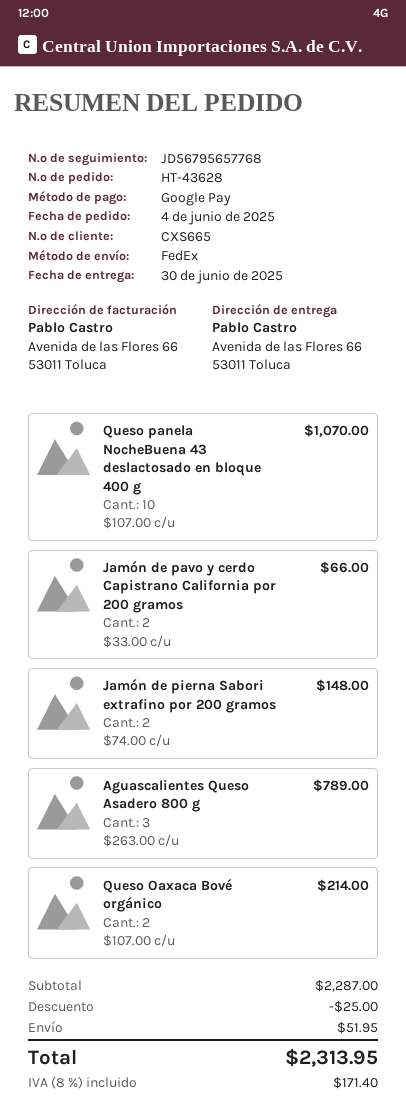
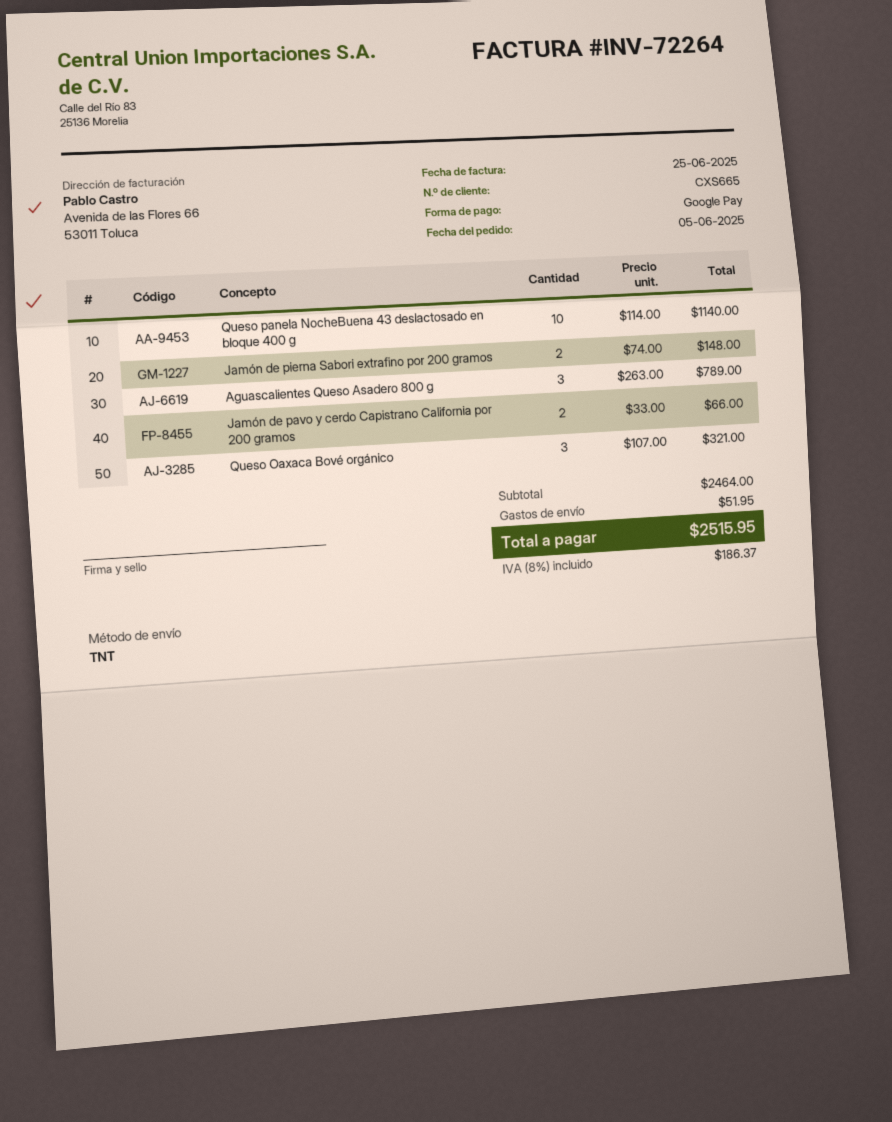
order date: 2025-06-04 -> 2025-06-05
shipping method: FedEx -> TNT
Queso panela NocheBuena 43 deslactosado en bloque 400 g: 10 x 107.00 = 1070.00 -> 10 x 114.00 = 1140.00
Queso Oaxaca Bové orgánico: 2 x 107.00 = 214.00 -> 3 x 107.00 = 321.00
subtotal: 2287.00 -> 2464.00
discount: 25.00 -> none
tax: 8% = 171.40 -> 8% = 186.37
total: 2313.95 -> 2515.95

